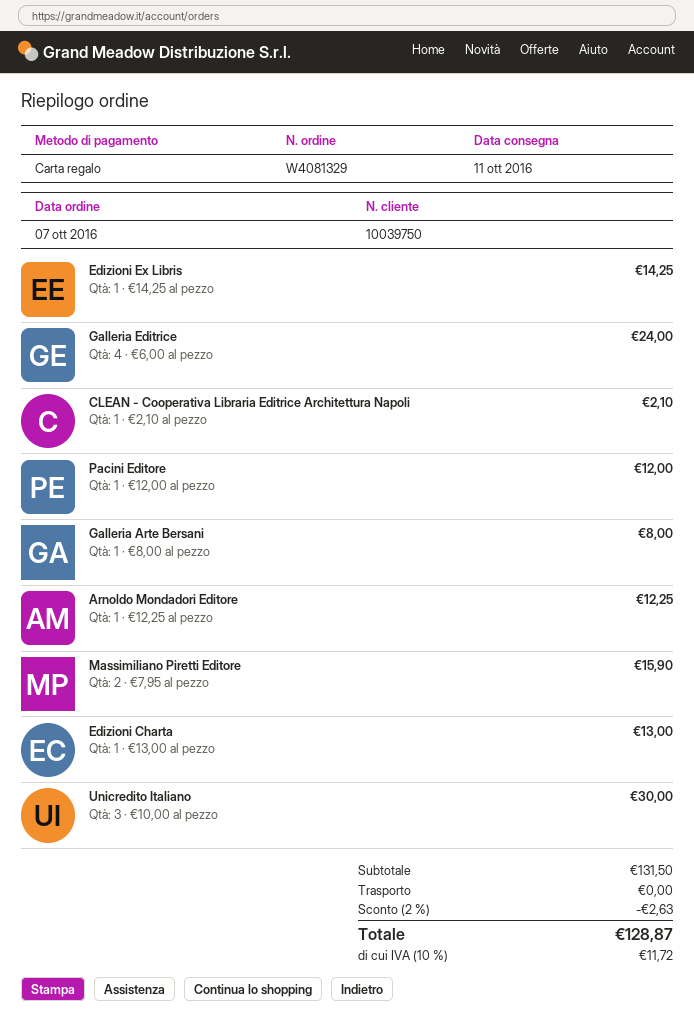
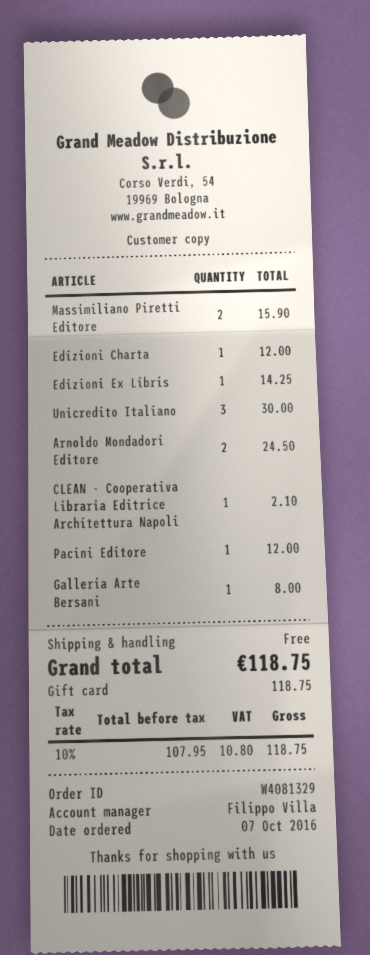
Galleria Editrice: 4 for 24.00 -> none
Arnoldo Mondadori Editore: 1 for 12.25 -> 2 for 24.50
Edizioni Charta: 1 for 13.00 -> 1 for 12.00
discount: 2% = 2.63 -> none
tax: 10% = 11.72 -> 10% = 10.80
total: 128.87 -> 118.75

